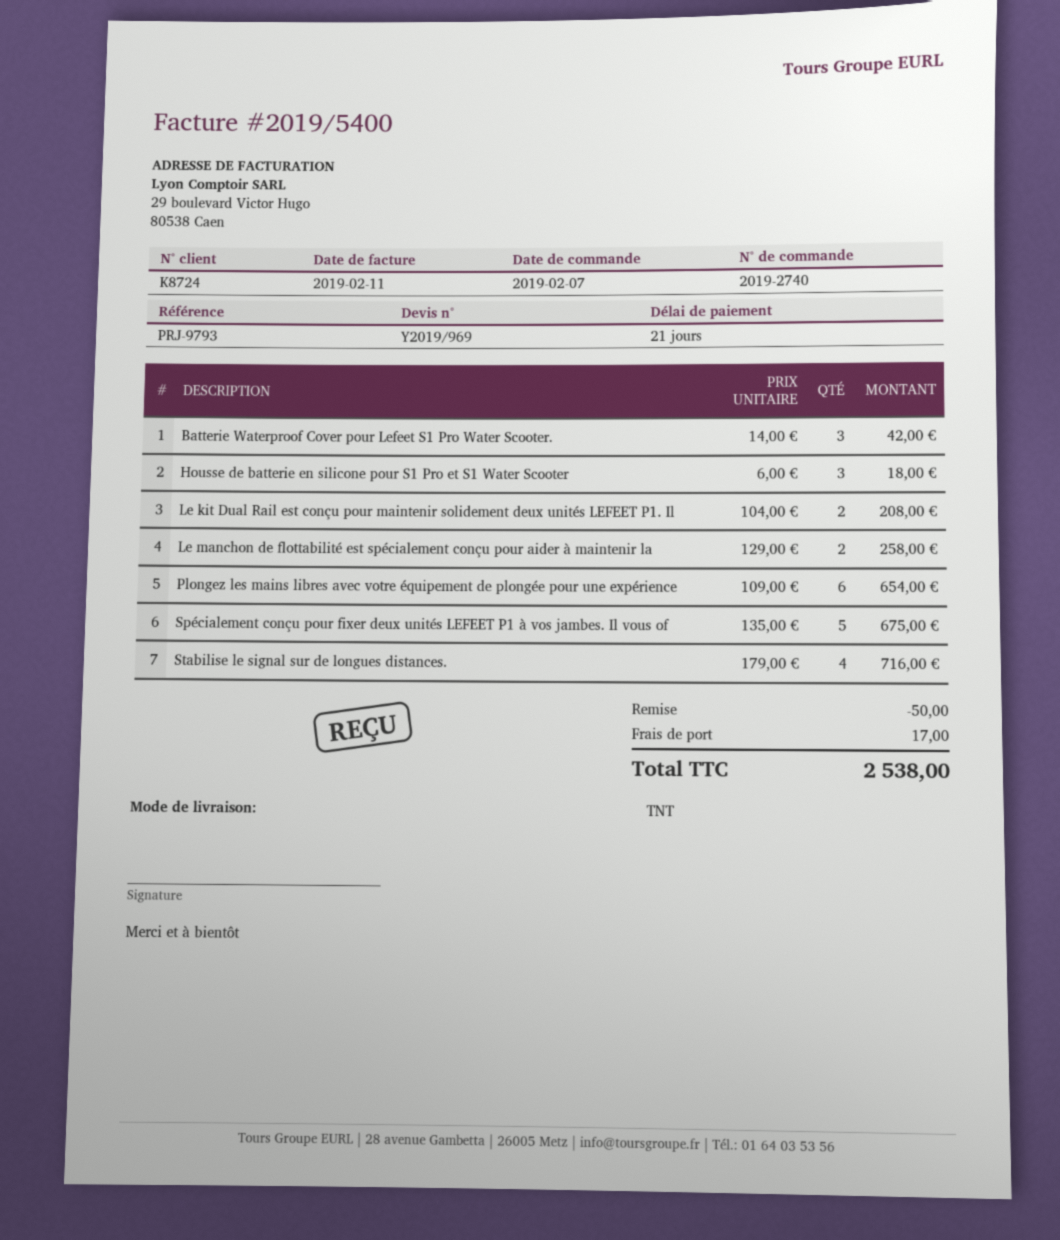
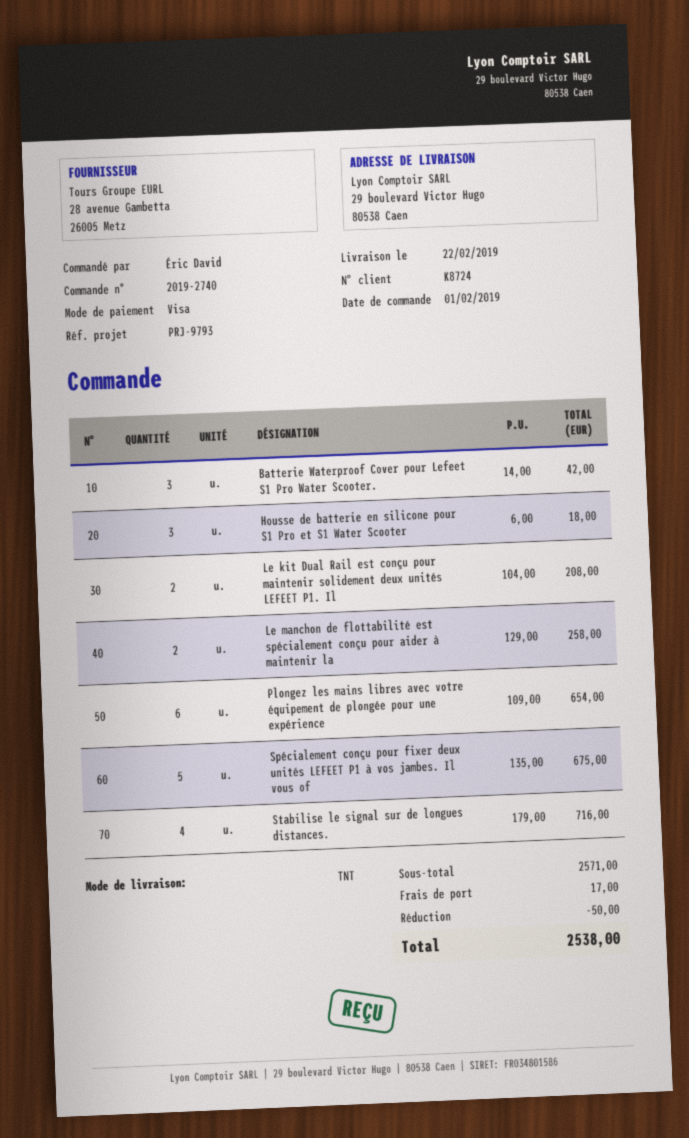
order date: 2019-02-07 -> 2019-02-01

